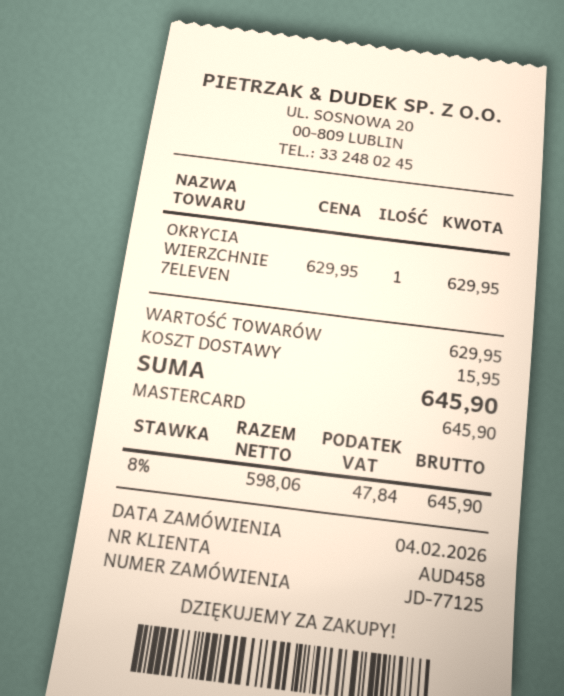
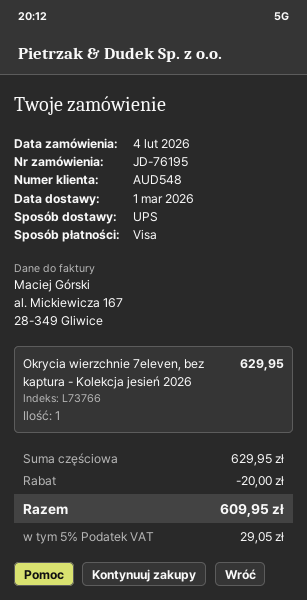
order number: JD-77125 -> JD-76195
customer number: AUD458 -> AUD548
payment method: Mastercard -> Visa
discount: none -> 20.00
shipping: 15.95 -> none
tax: 8% = 47.84 -> 5% = 29.05
total: 645.90 -> 609.95

